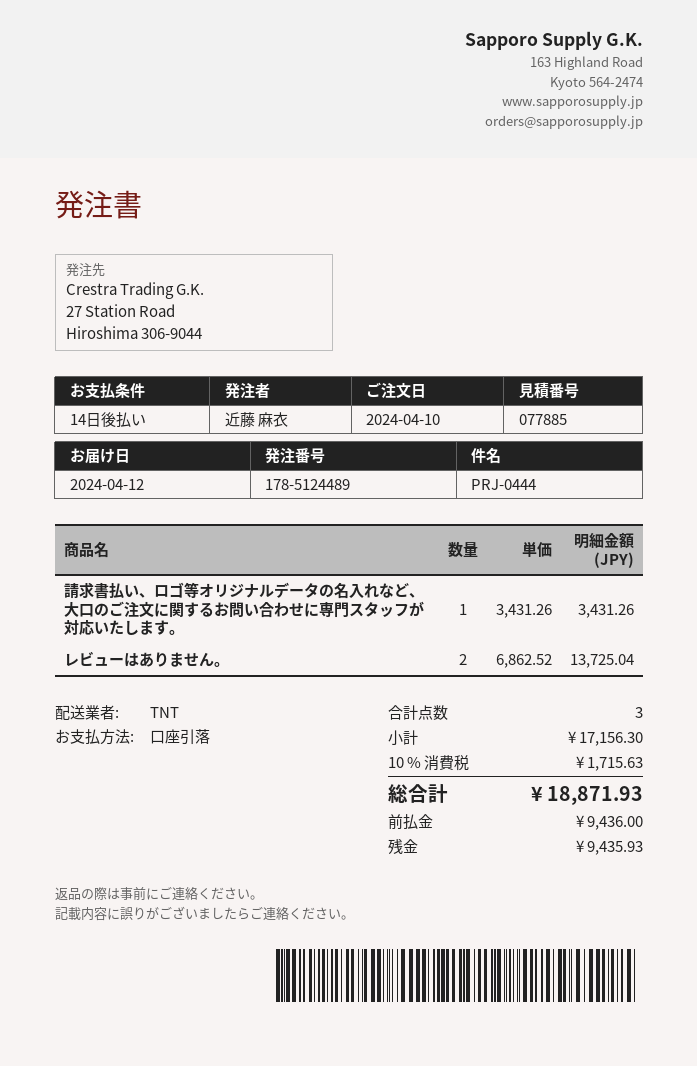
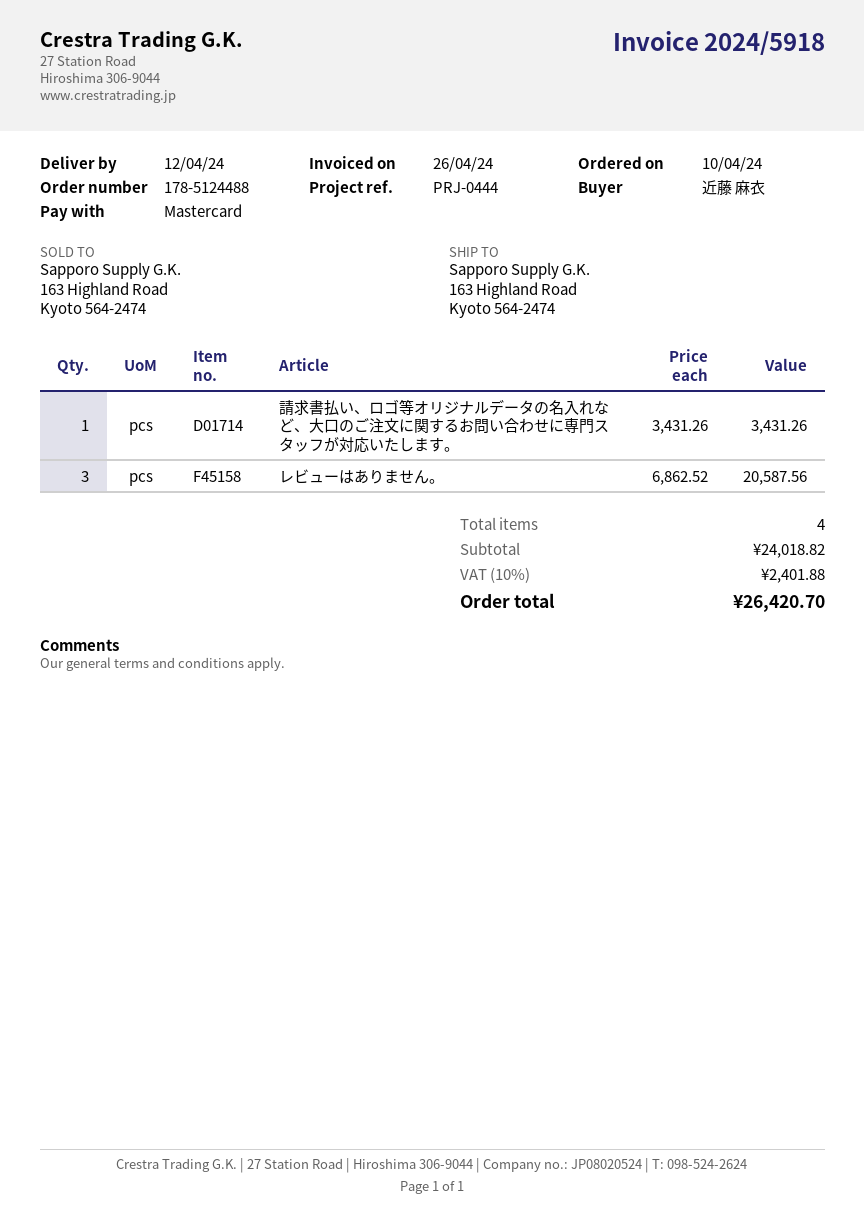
order number: 178-5124489 -> 178-5124488
payment method: direct debit -> Mastercard
レビューはありません。: 2 x 6862.52 = 13725.04 -> 3 x 6862.52 = 20587.56
total quantity: 3 -> 4
subtotal: 17156.30 -> 24018.82
tax: 10% = 1715.63 -> 10% = 2401.88
total: 18871.93 -> 26420.70

